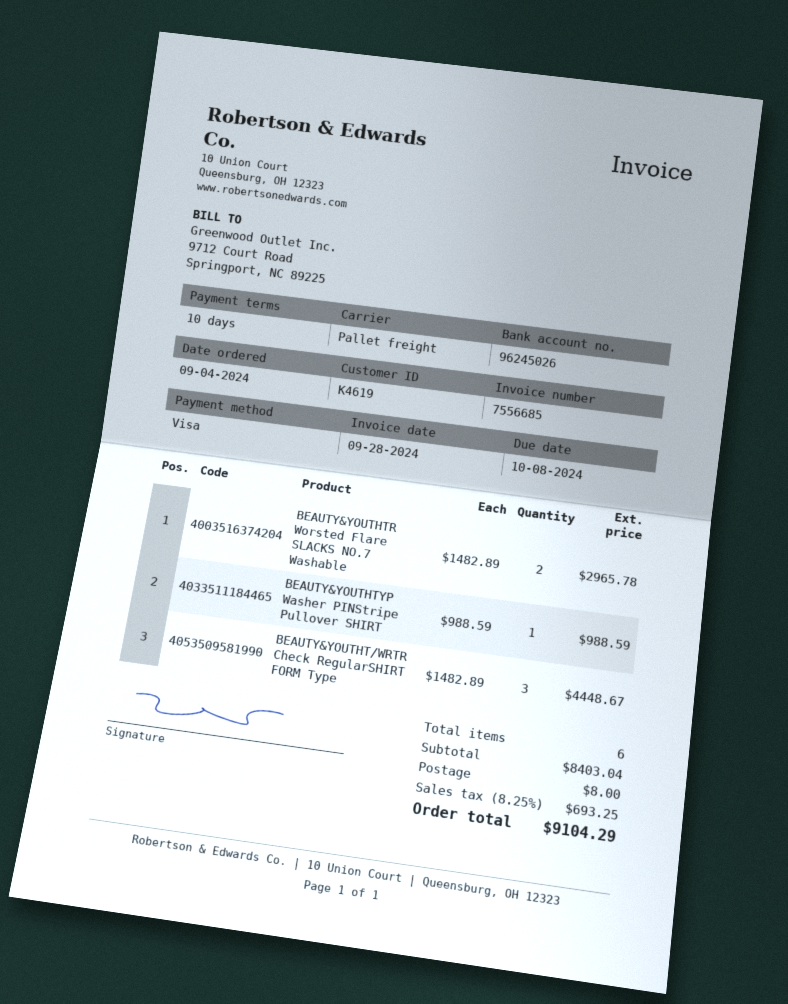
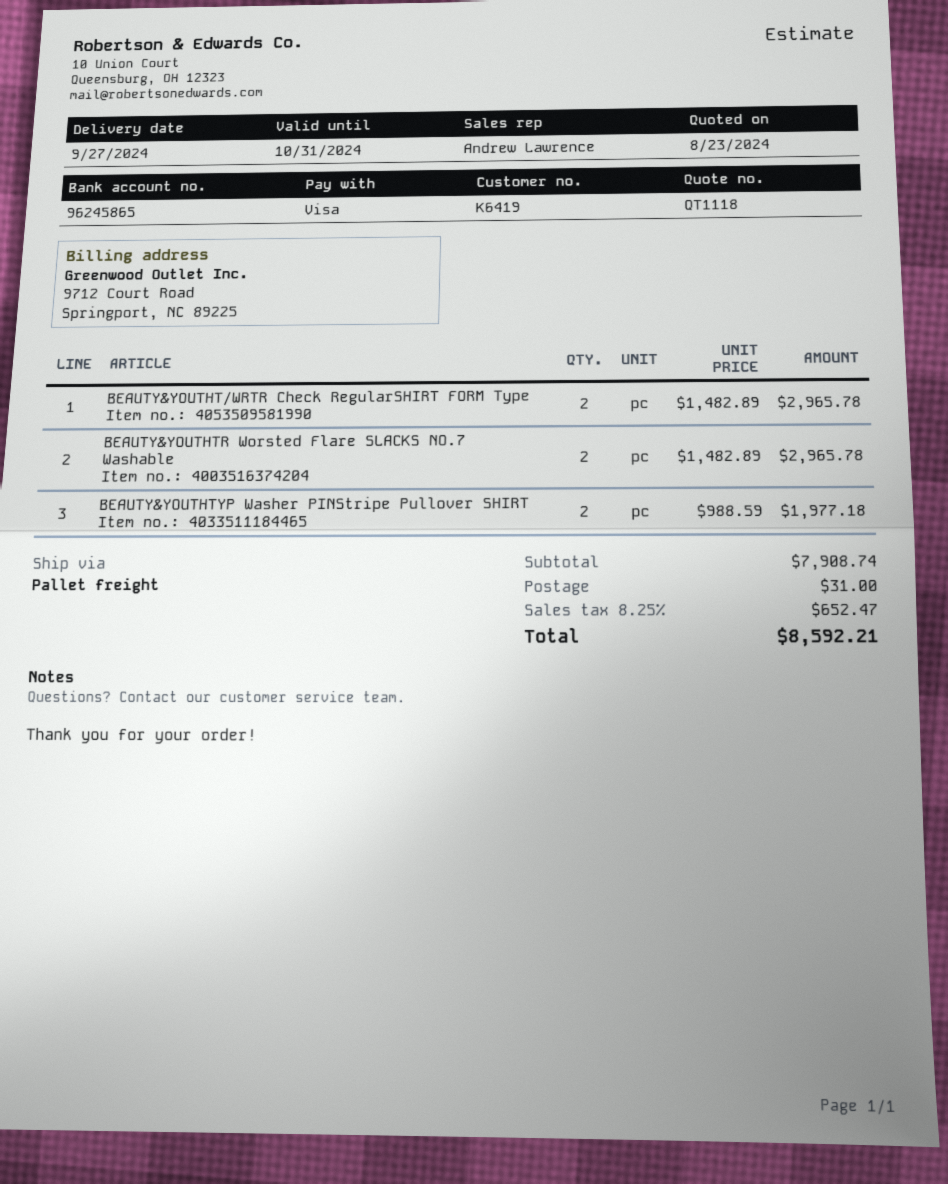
customer number: K4619 -> K6419
bank account: 96245026 -> 96245865
BEAUTY&YOUTHTYP Washer PINStripe Pullover SHIRT: 1 x 988.59 = 988.59 -> 2 x 988.59 = 1977.18
BEAUTY&YOUTHT/WRTR Check RegularSHIRT FORM Type: 3 x 1482.89 = 4448.67 -> 2 x 1482.89 = 2965.78
subtotal: 8403.04 -> 7908.74
shipping: 8.00 -> 31.00
tax: 8.25% = 693.25 -> 8.25% = 652.47
total: 9104.29 -> 8592.21

